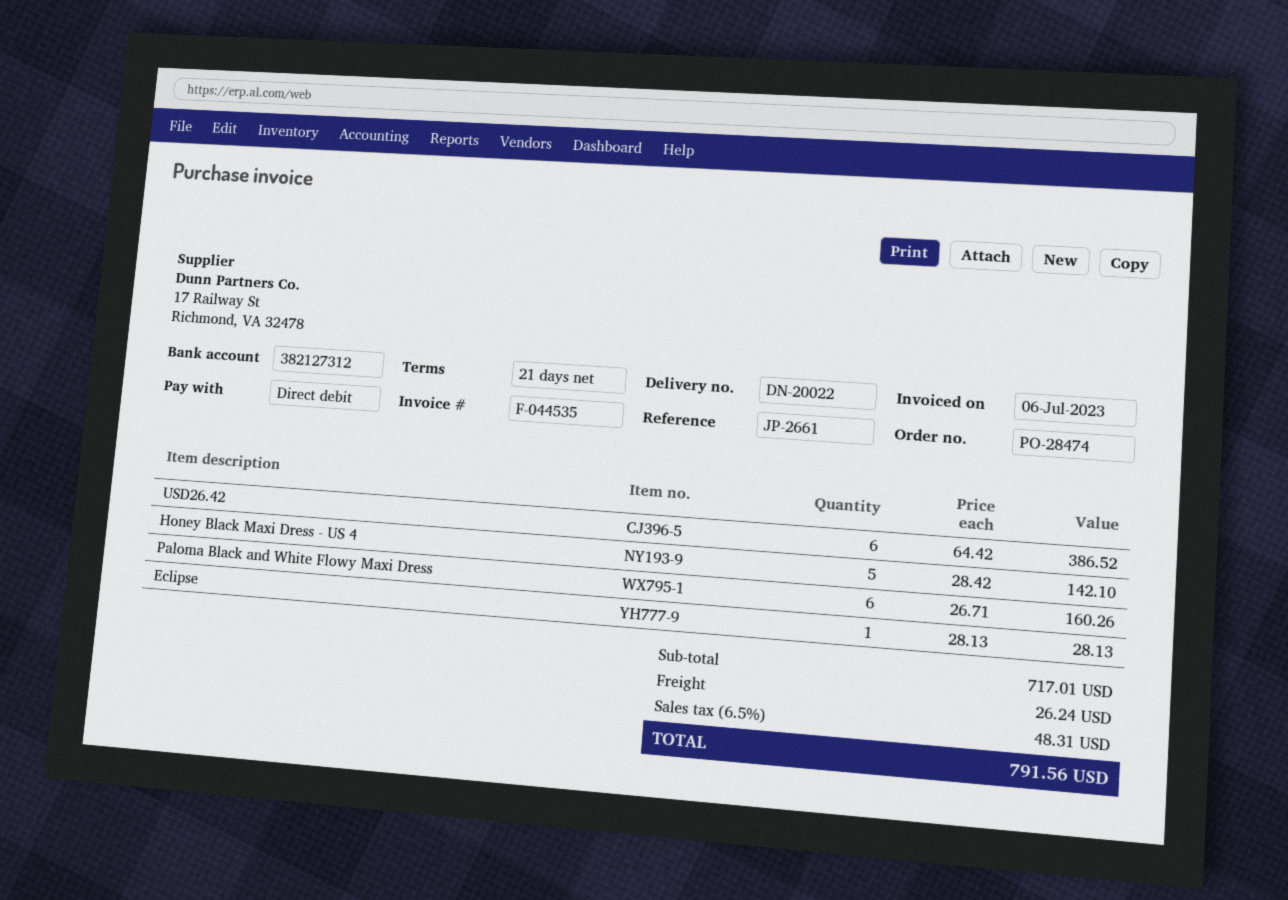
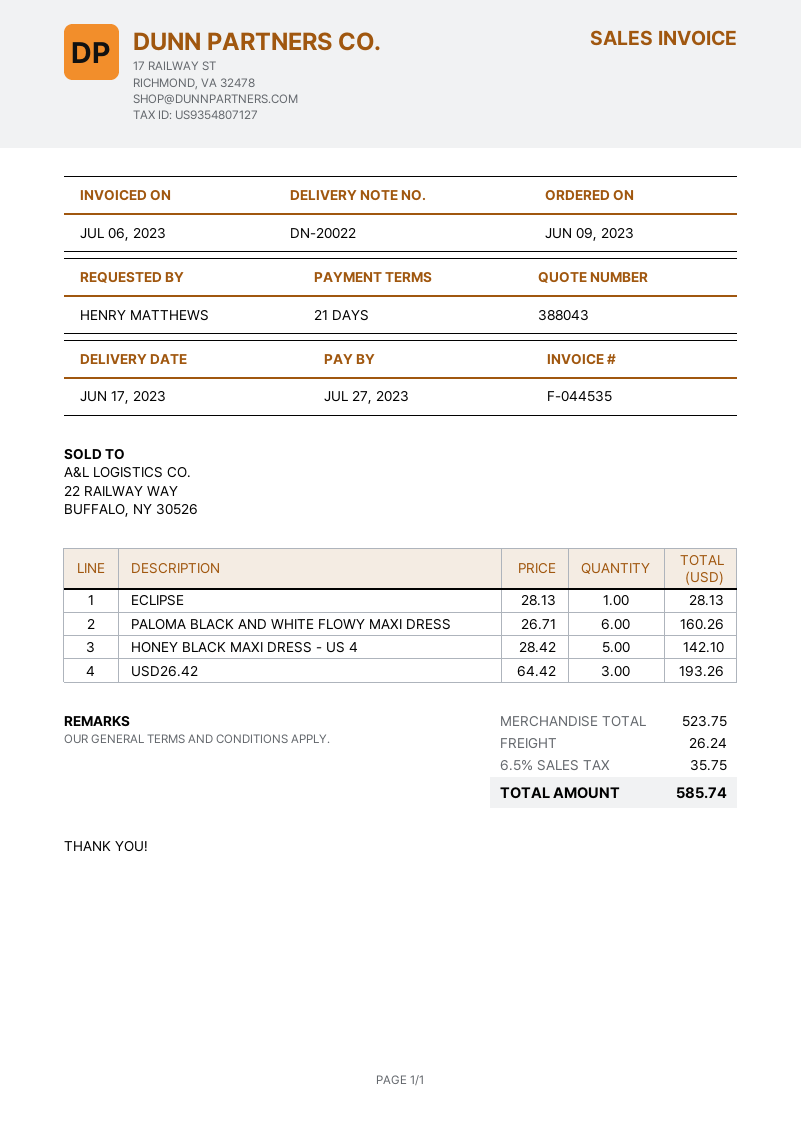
USD26.42: 6 x 64.42 = 386.52 -> 3 x 64.42 = 193.26
subtotal: 717.01 -> 523.75
tax: 6.5% = 48.31 -> 6.5% = 35.75
total: 791.56 -> 585.74

